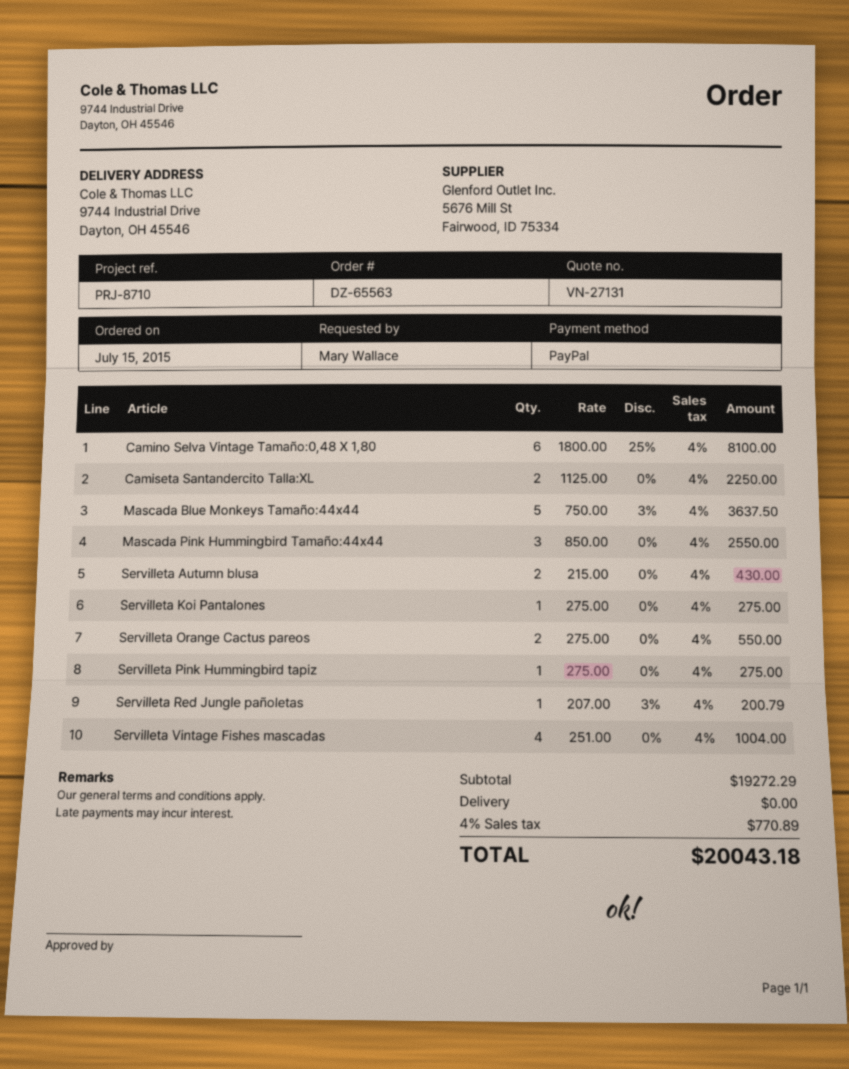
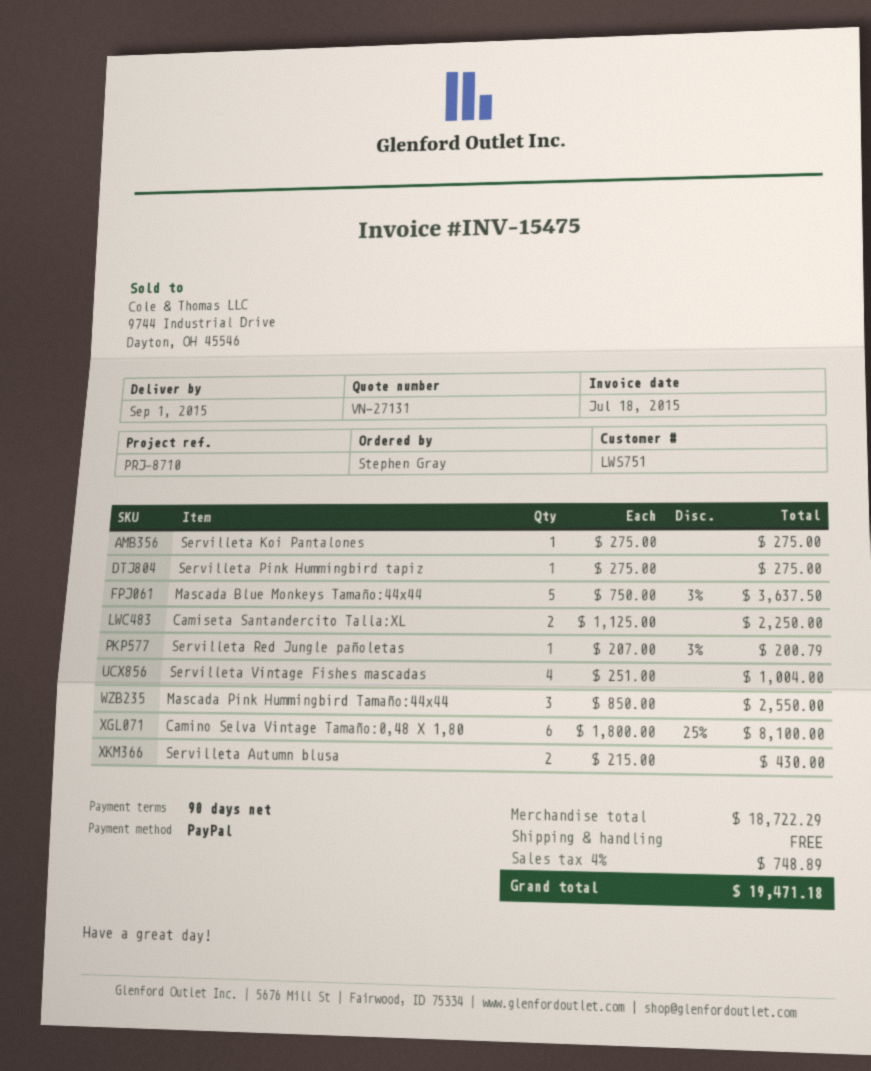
ordered by: Mary Wallace -> Stephen Gray
Servilleta Orange Cactus pareos: 2 x 275.00 = 550.00 -> none
subtotal: 19272.29 -> 18722.29
tax: 4% = 770.89 -> 4% = 748.89
total: 20043.18 -> 19471.18

